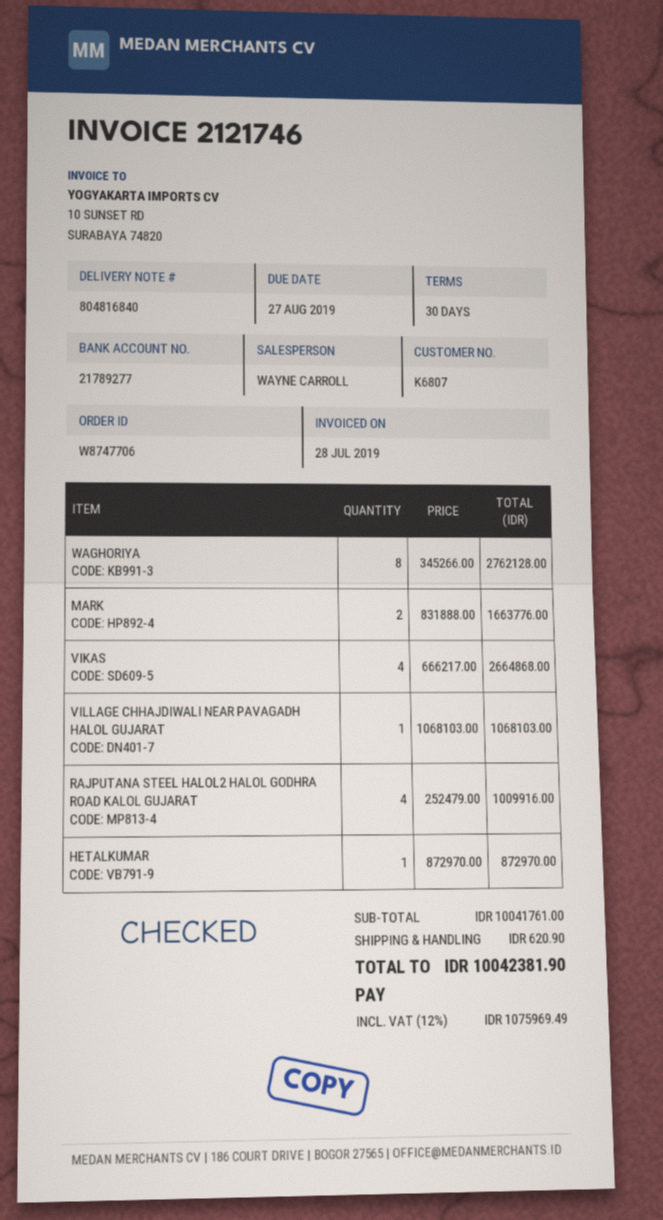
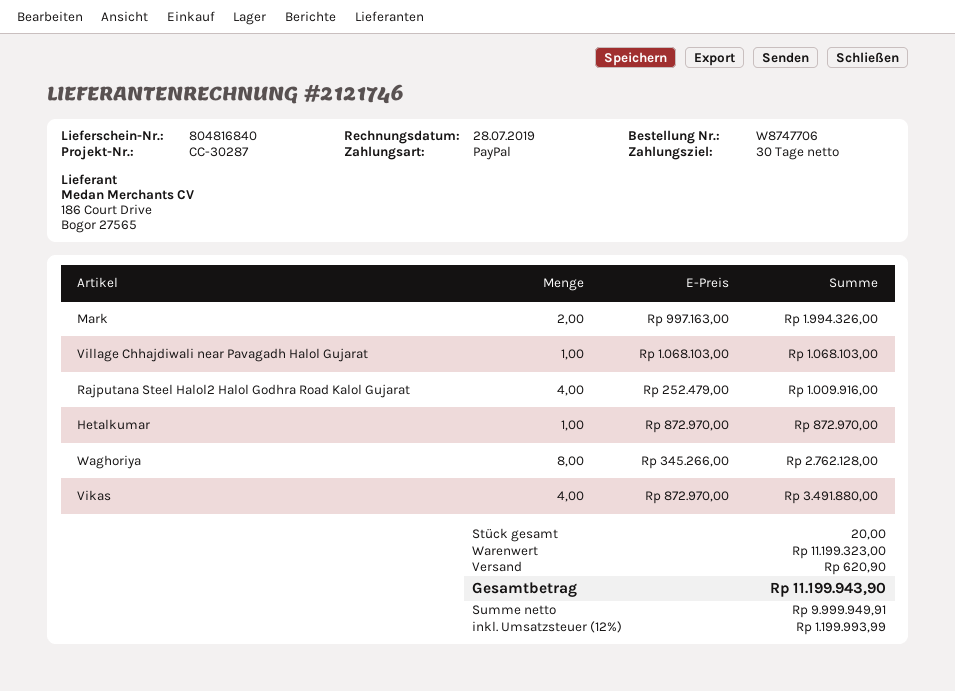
MARK: 2 x 831888.00 = 1663776.00 -> 2 x 997163.00 = 1994326.00
VIKAS: 4 x 666217.00 = 2664868.00 -> 4 x 872970.00 = 3491880.00
subtotal: 10041761.00 -> 11199323.00
tax: 12% = 1075969.49 -> 12% = 1199993.99
total: 10042381.90 -> 11199943.90

